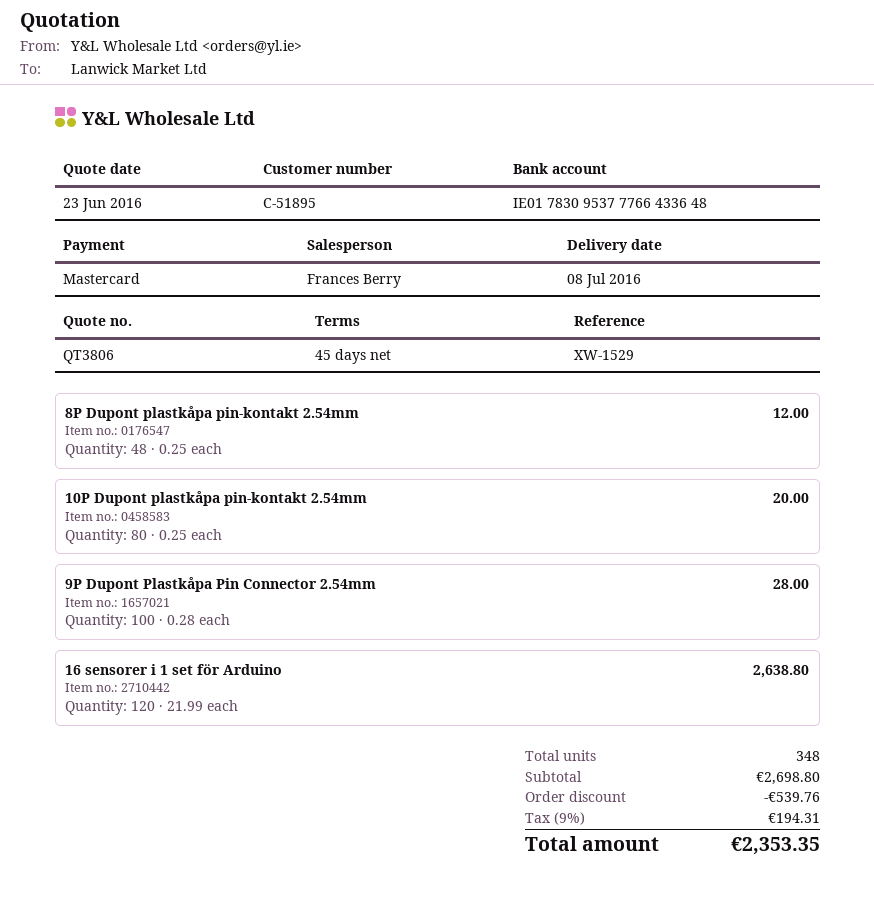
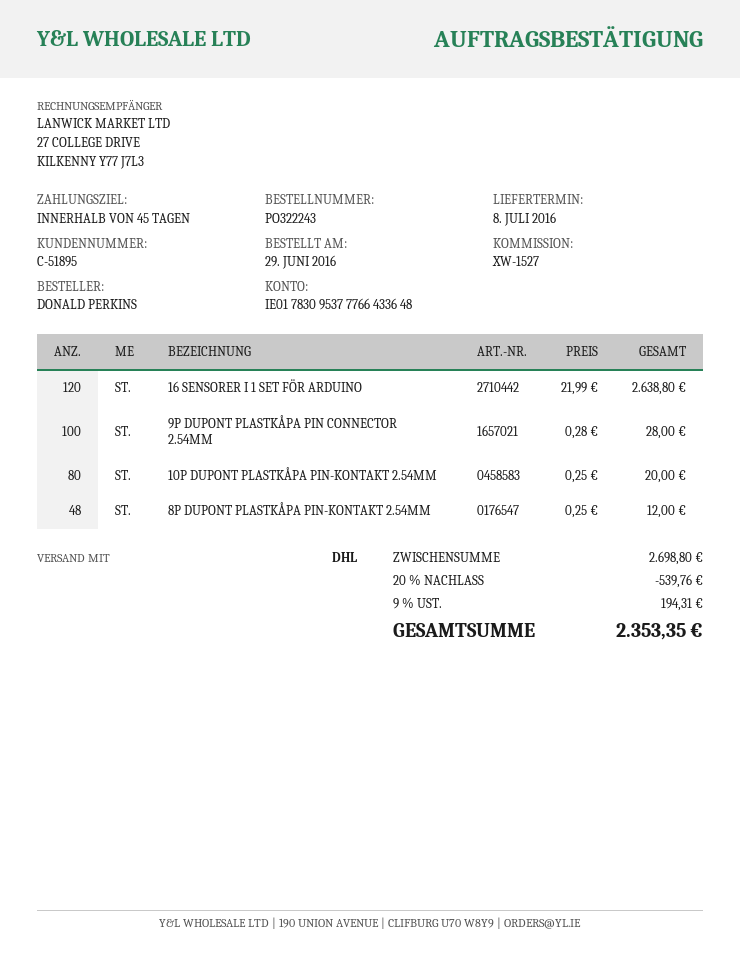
reference: XW-1529 -> XW-1527

